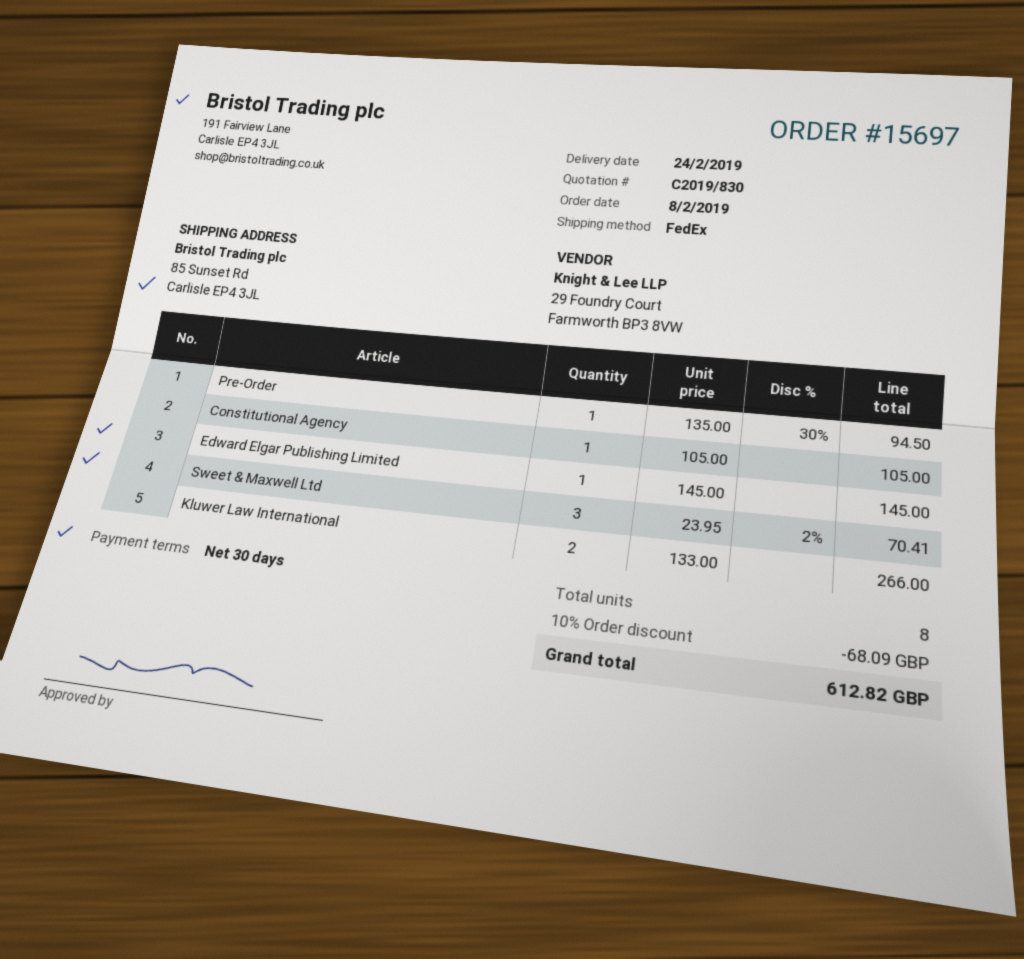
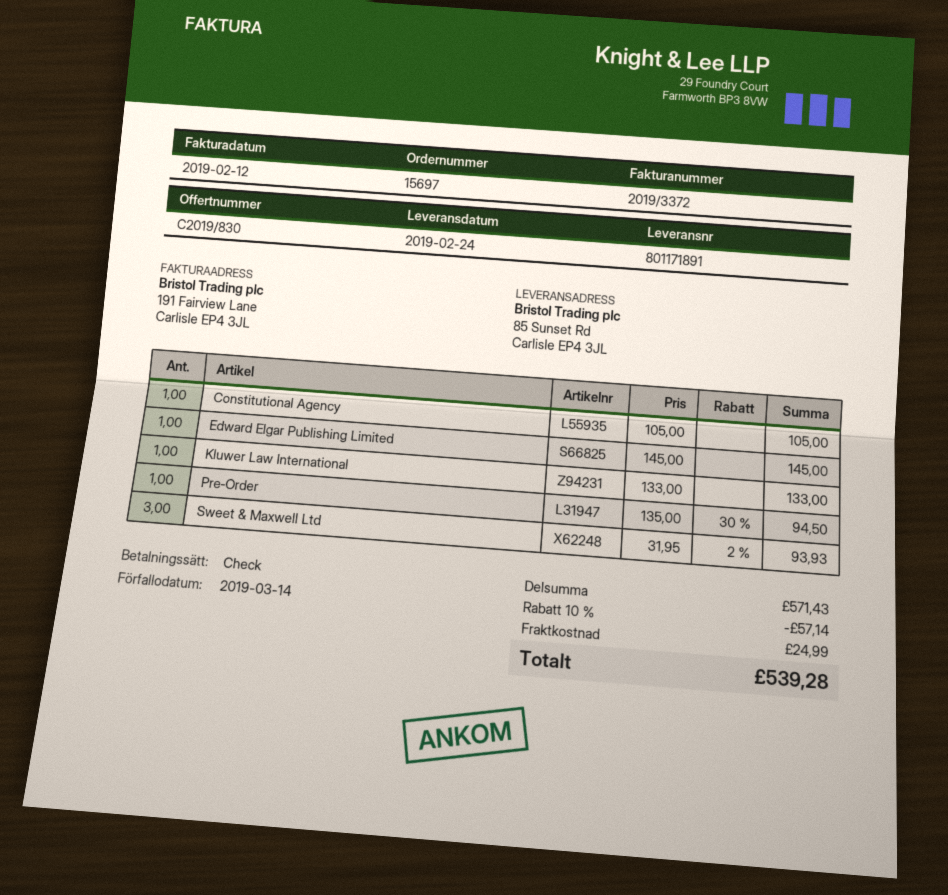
Sweet & Maxwell Ltd: 3 x 23.95 - 2% = 70.41 -> 3 x 31.95 - 2% = 93.93
Kluwer Law International: 2 x 133.00 = 266.00 -> 1 x 133.00 = 133.00
discount: 10% = 68.09 -> 10% = 57.14
shipping: none -> 24.99
total: 612.82 -> 539.28

